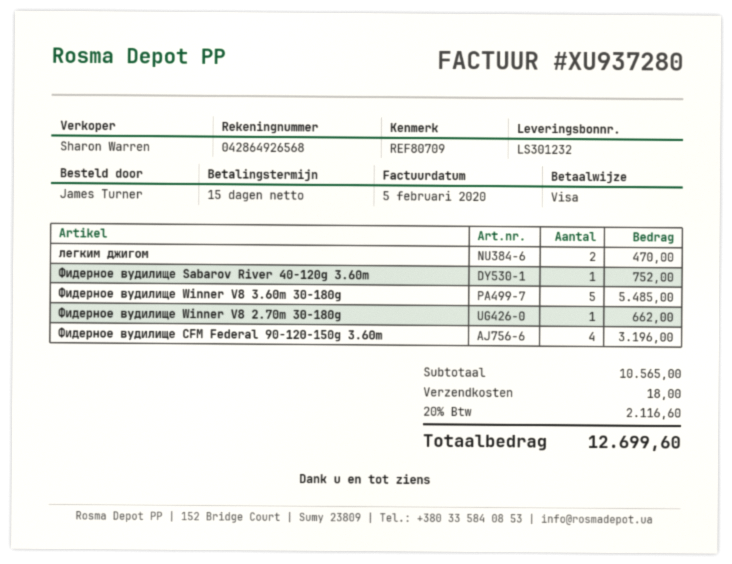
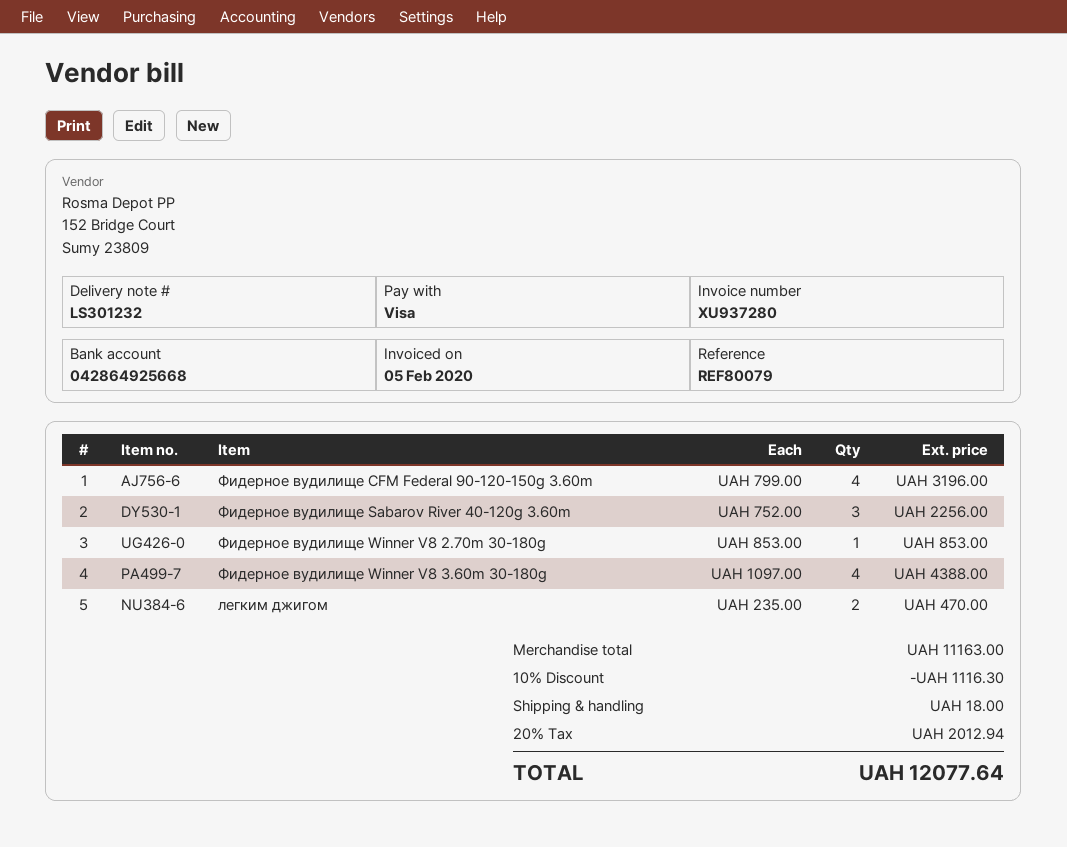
reference: REF80709 -> REF80079
bank account: 042864926568 -> 042864925668
Фидерное вудилище Sabarov River 40-120g 3.60m: 1 for 752.00 -> 3 for 2256.00
Фидерное вудилище Winner V8 3.60m 30-180g: 5 for 5485.00 -> 4 for 4388.00
Фидерное вудилище Winner V8 2.70m 30-180g: 1 for 662.00 -> 1 for 853.00
subtotal: 10565.00 -> 11163.00
discount: none -> 10% = 1116.30
tax: 20% = 2116.60 -> 20% = 2012.94
total: 12699.60 -> 12077.64

